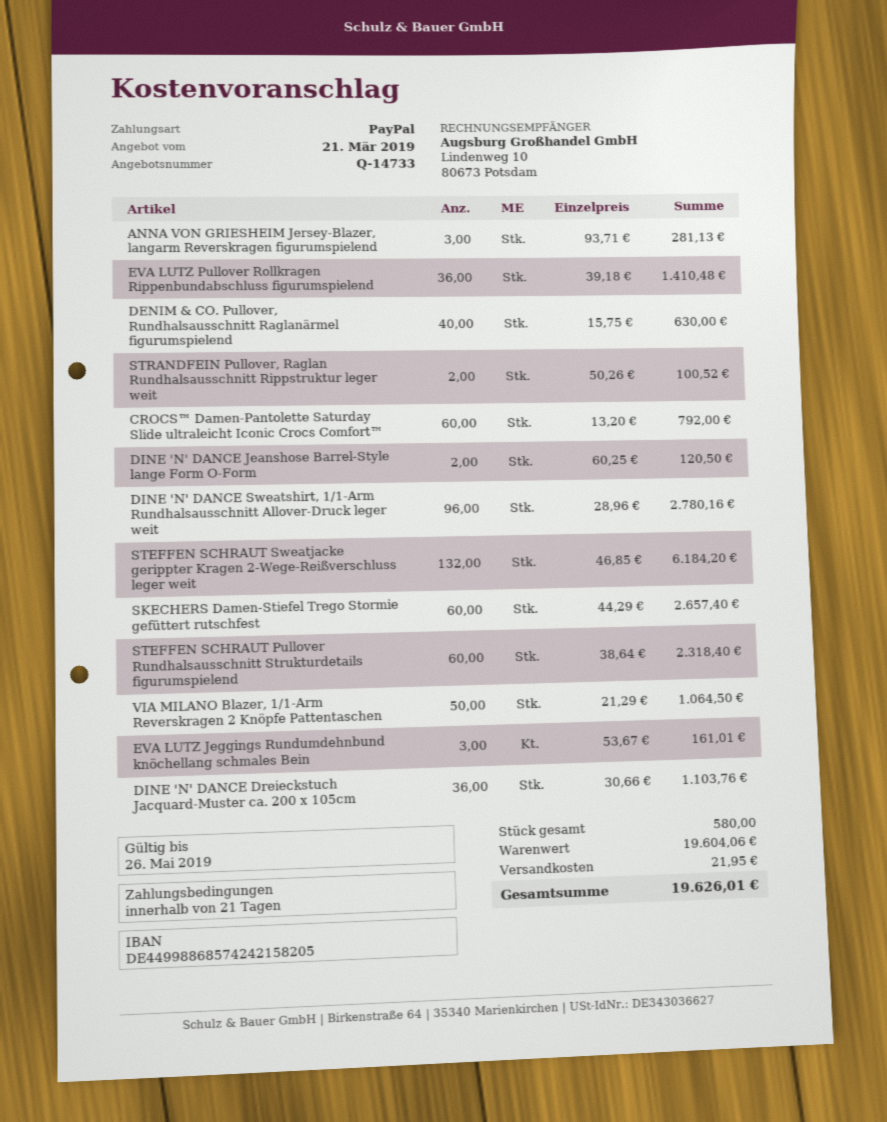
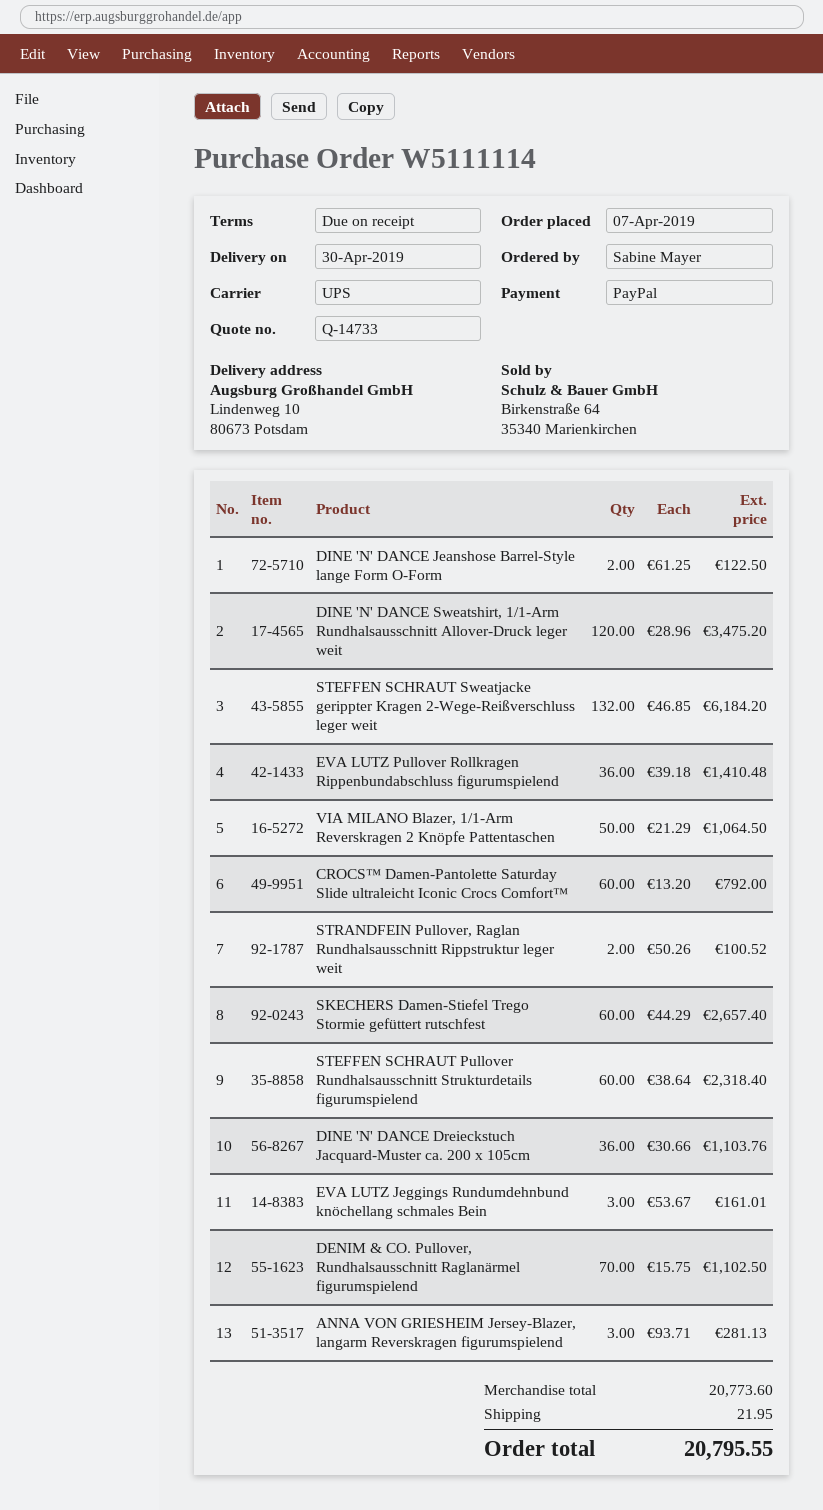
payment terms: 21 days -> on receipt
DENIM & CO. Pullover, Rundhalsausschnitt Raglanärmel figurumspielend: 40 x 15.75 = 630.00 -> 70 x 15.75 = 1102.50
DINE 'N' DANCE Jeanshose Barrel-Style lange Form O-Form: 2 x 60.25 = 120.50 -> 2 x 61.25 = 122.50
DINE 'N' DANCE Sweatshirt, 1/1-Arm Rundhalsausschnitt Allover-Druck leger weit: 96 x 28.96 = 2780.16 -> 120 x 28.96 = 3475.20
subtotal: 19604.06 -> 20773.60
total: 19626.01 -> 20795.55

